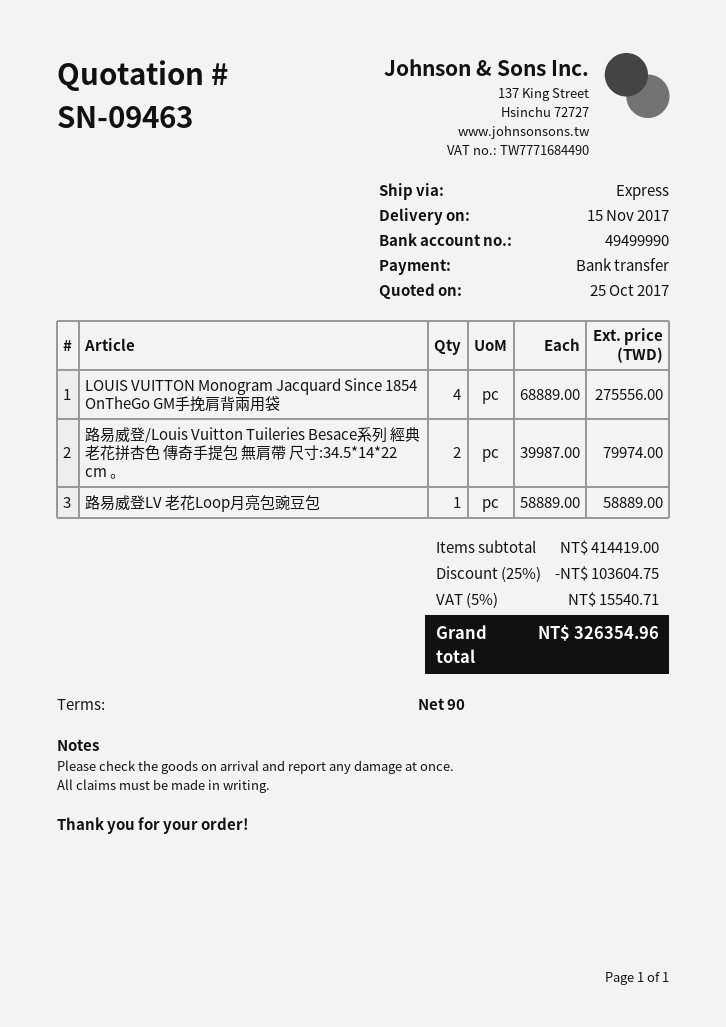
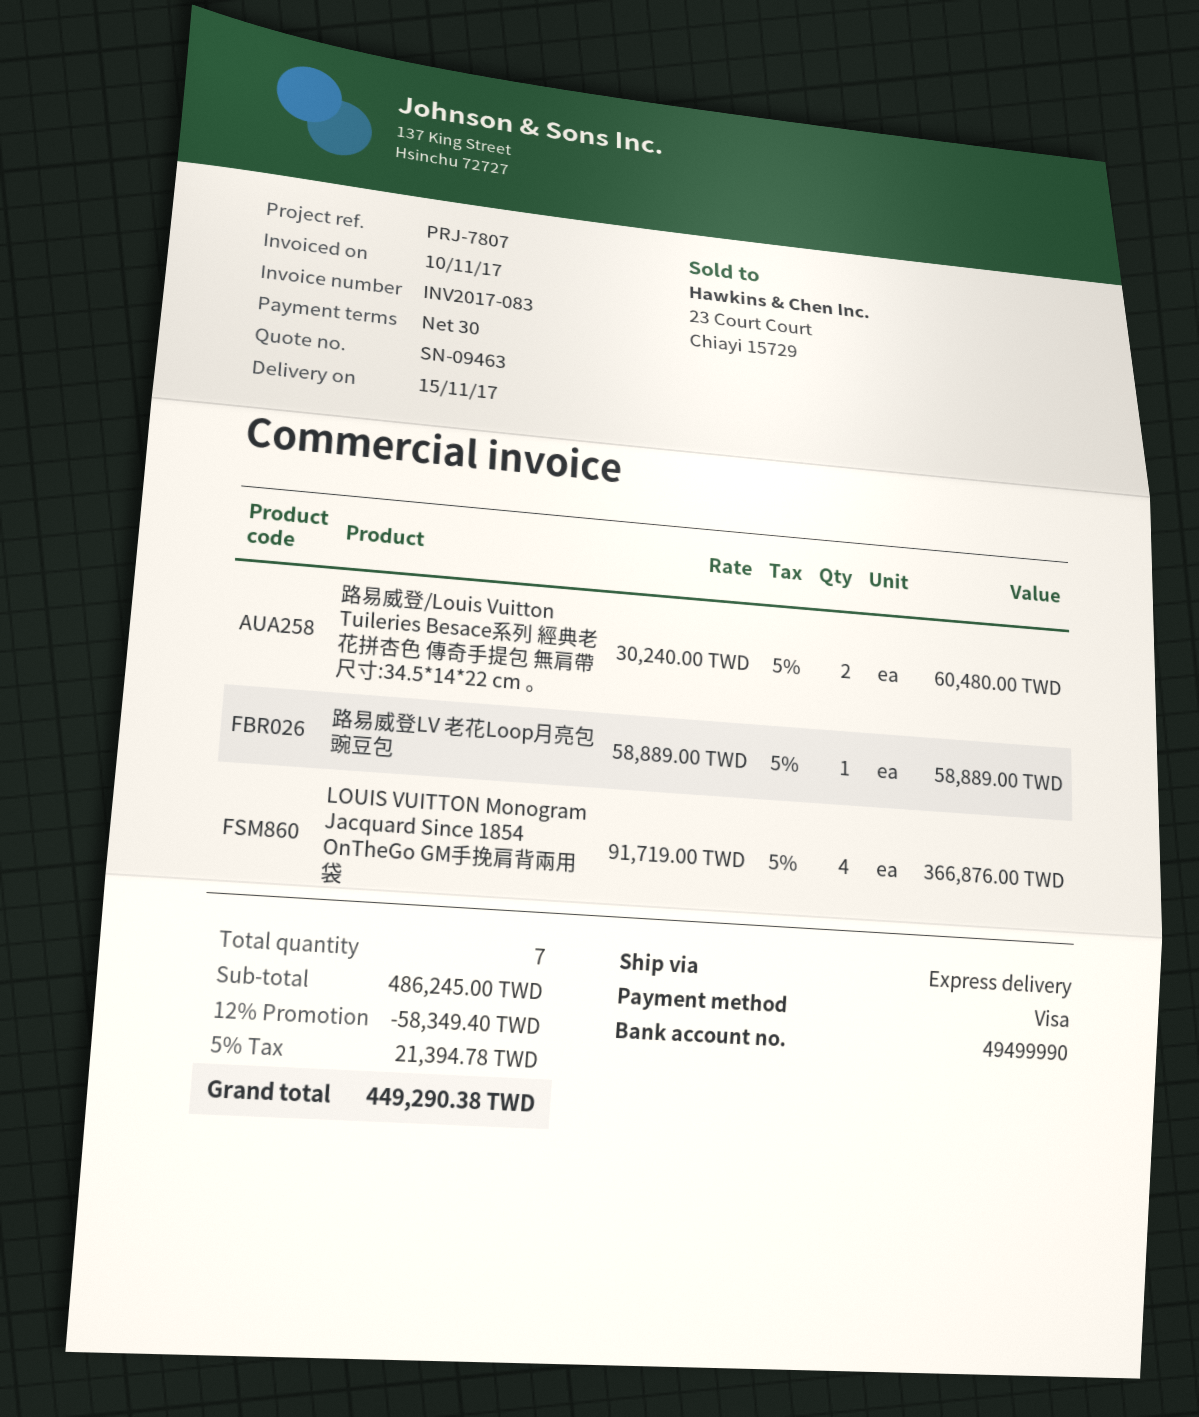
payment terms: 90 days -> 30 days
payment method: bank transfer -> Visa
LOUIS VUITTON Monogram Jacquard Since 1854 OnTheGo GM手挽肩背兩用袋: 4 x 68889.00 = 275556.00 -> 4 x 91719.00 = 366876.00
路易威登/Louis Vuitton Tuileries Besace系列 經典老花拼杏色 傳奇手提包 無肩帶 尺寸:34.5*14*22 cm 。: 2 x 39987.00 = 79974.00 -> 2 x 30240.00 = 60480.00
subtotal: 414419.00 -> 486245.00
discount: 25% = 103604.75 -> 12% = 58349.40
tax: 5% = 15540.71 -> 5% = 21394.78
total: 326354.96 -> 449290.38

